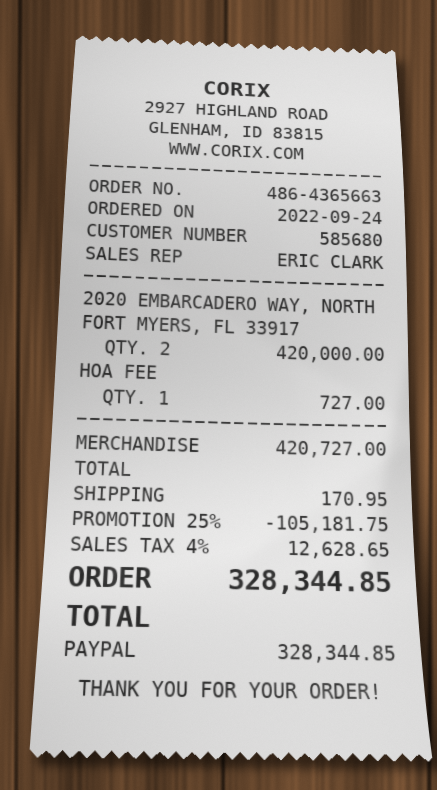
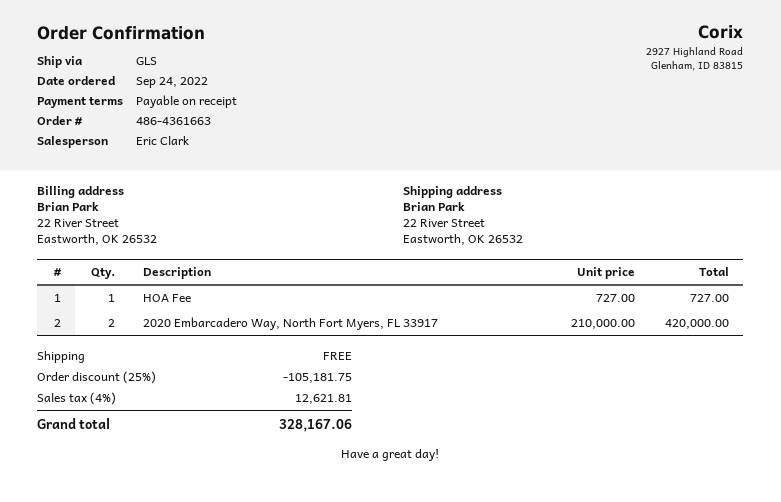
order number: 486-4365663 -> 486-4361663
shipping: 170.95 -> 0.00
tax: 4% = 12628.65 -> 4% = 12621.81
total: 328344.85 -> 328167.06

